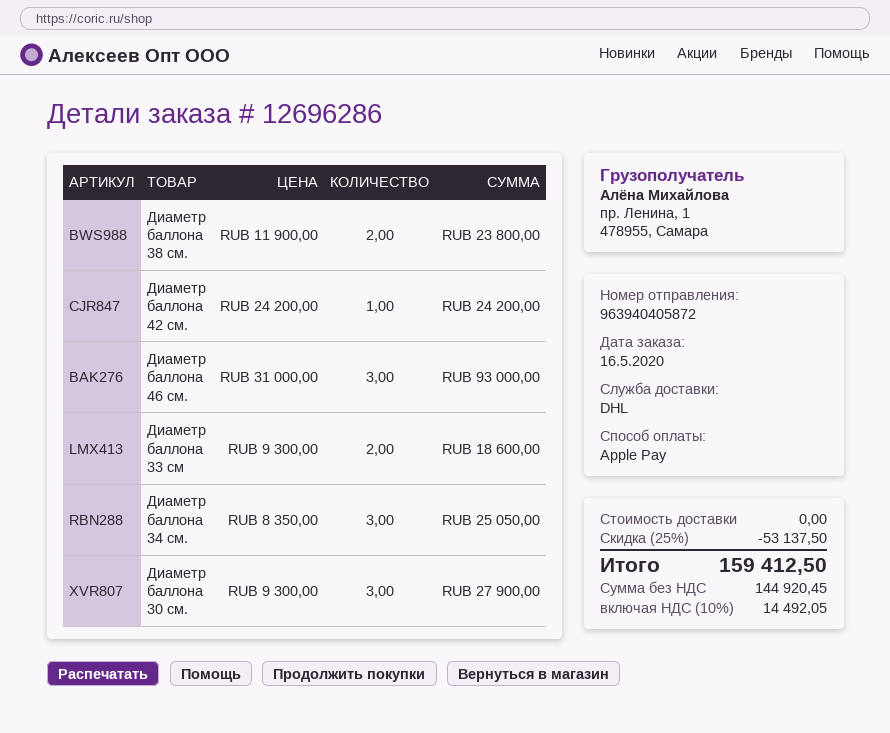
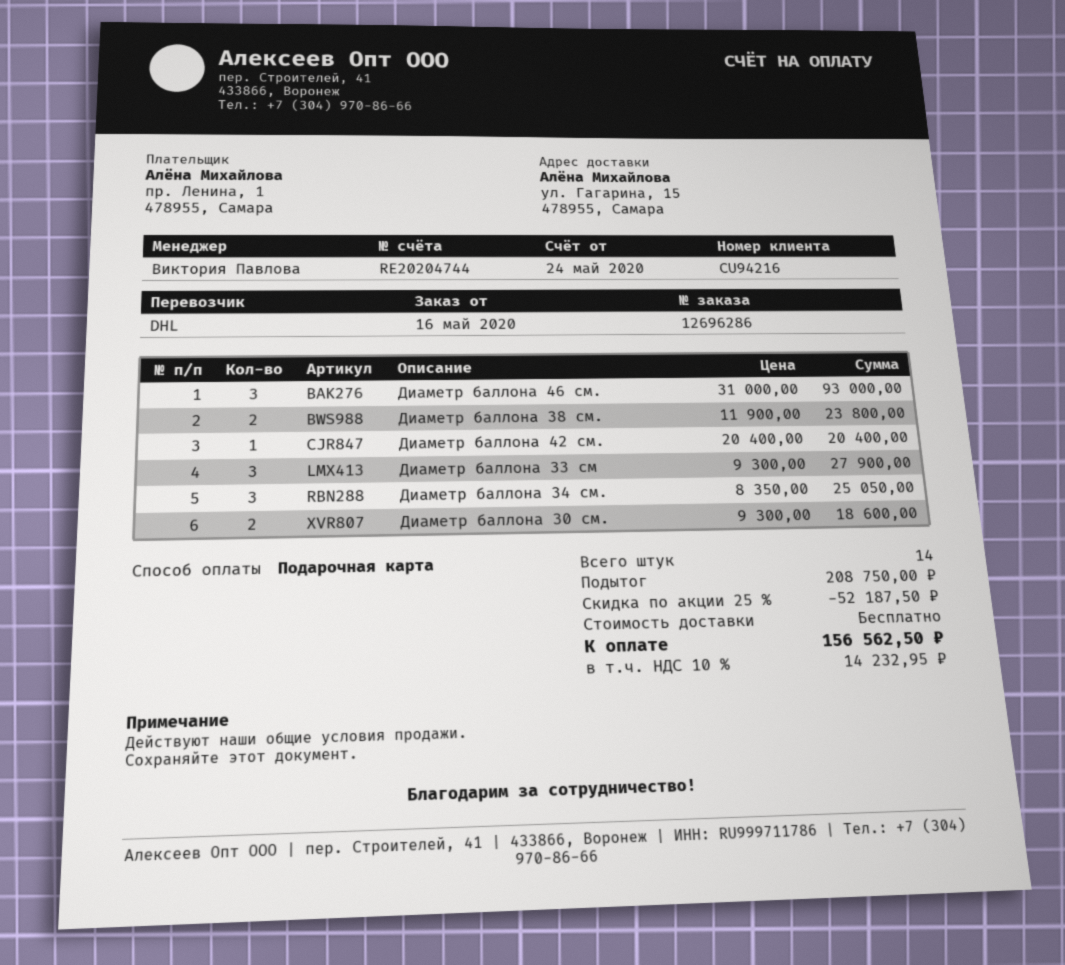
payment method: Apple Pay -> gift card
ship to: пр. Ленина, 1, 478955, Самара -> ул. Гагарина, 15, 478955, Самара
Диаметр баллона 42 см.: 1 x 24200.00 = 24200.00 -> 1 x 20400.00 = 20400.00
Диаметр баллона 33 см: 2 x 9300.00 = 18600.00 -> 3 x 9300.00 = 27900.00
Диаметр баллона 30 см.: 3 x 9300.00 = 27900.00 -> 2 x 9300.00 = 18600.00
discount: 25% = 53137.50 -> 25% = 52187.50
tax: 10% = 14492.05 -> 10% = 14232.95
total: 159412.50 -> 156562.50

